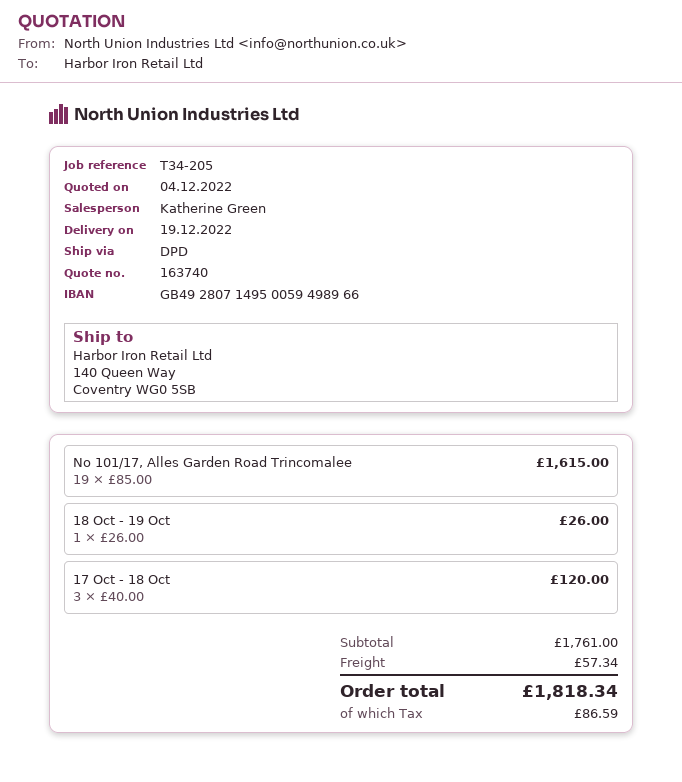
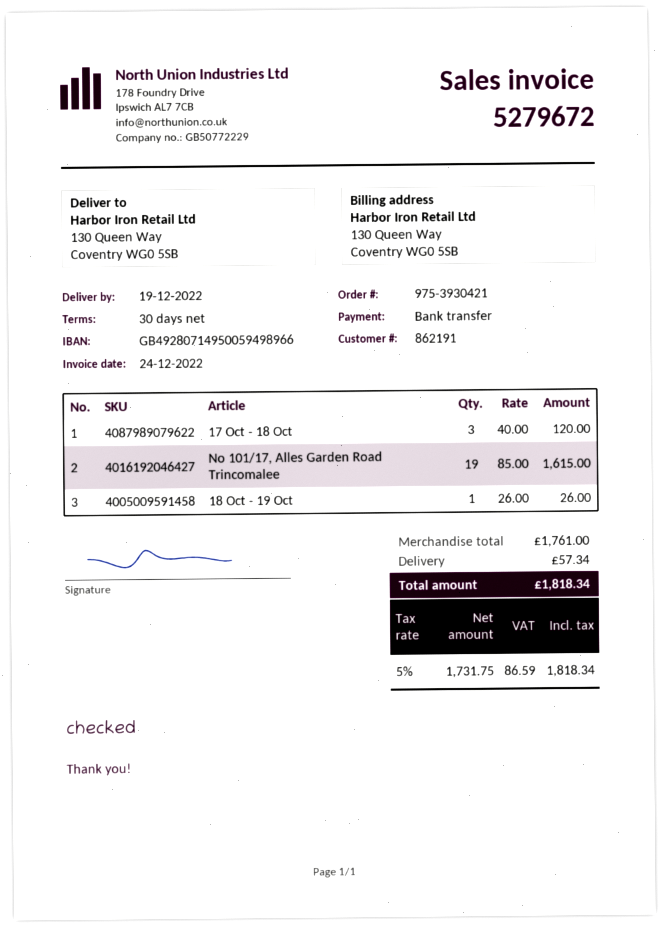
ship to: 140 Queen Way, Coventry WG0 5SB -> 130 Queen Way, Coventry WG0 5SB

